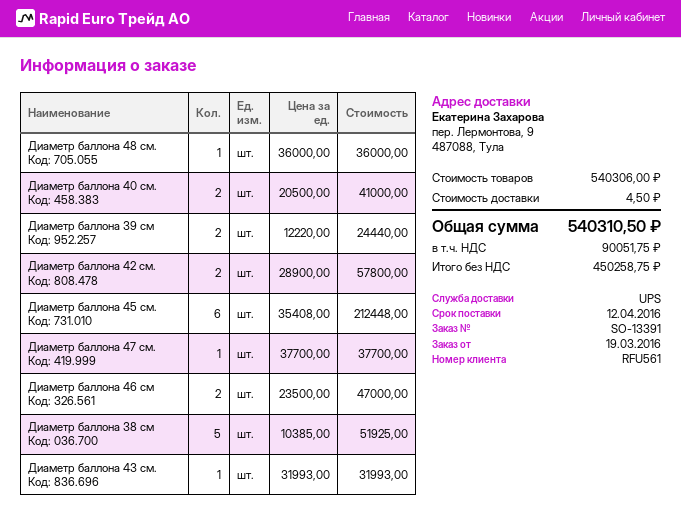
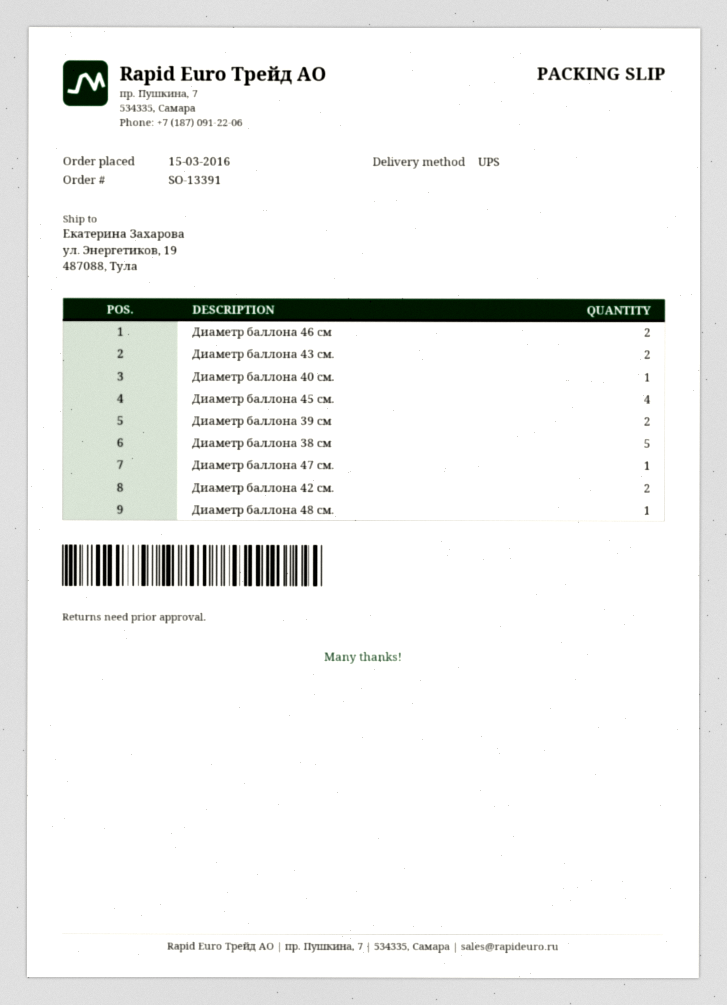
order date: 2016-03-19 -> 2016-03-15
ship to: пер. Лермонтова, 9, 487088, Тула -> ул. Энергетиков, 19, 487088, Тула
Диаметр баллона 40 см.: 2 -> 1
Диаметр баллона 45 см.: 6 -> 4
Диаметр баллона 43 см.: 1 -> 2

